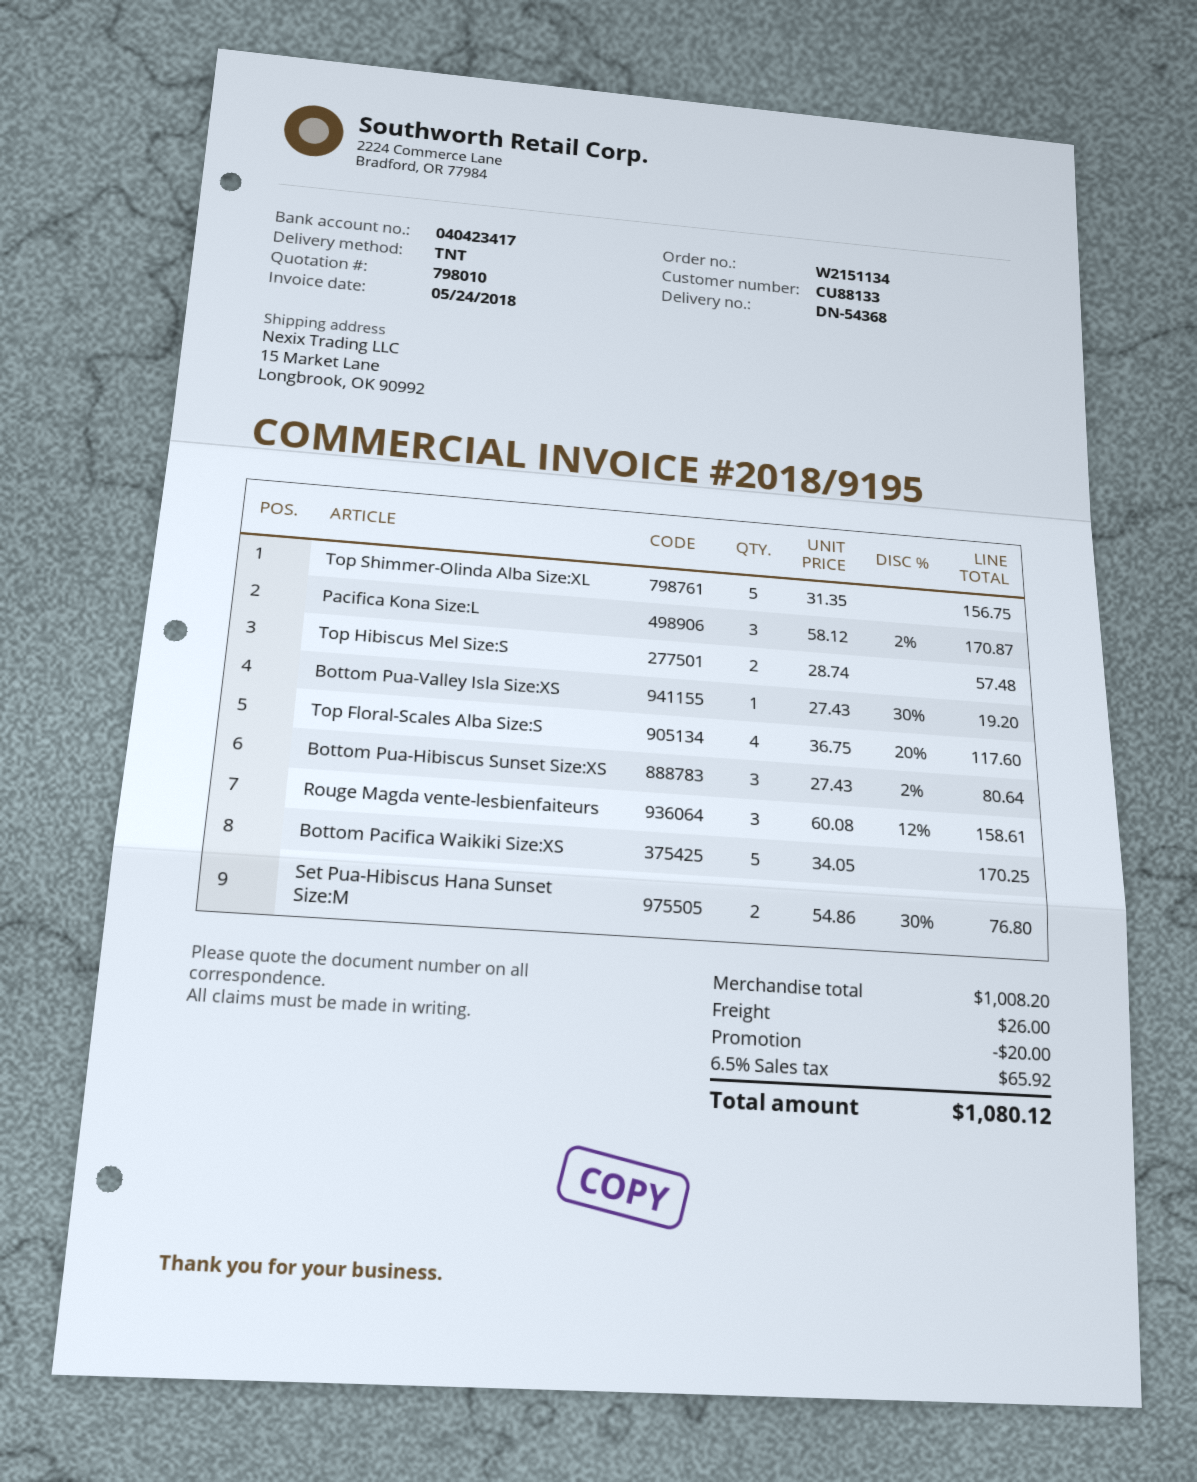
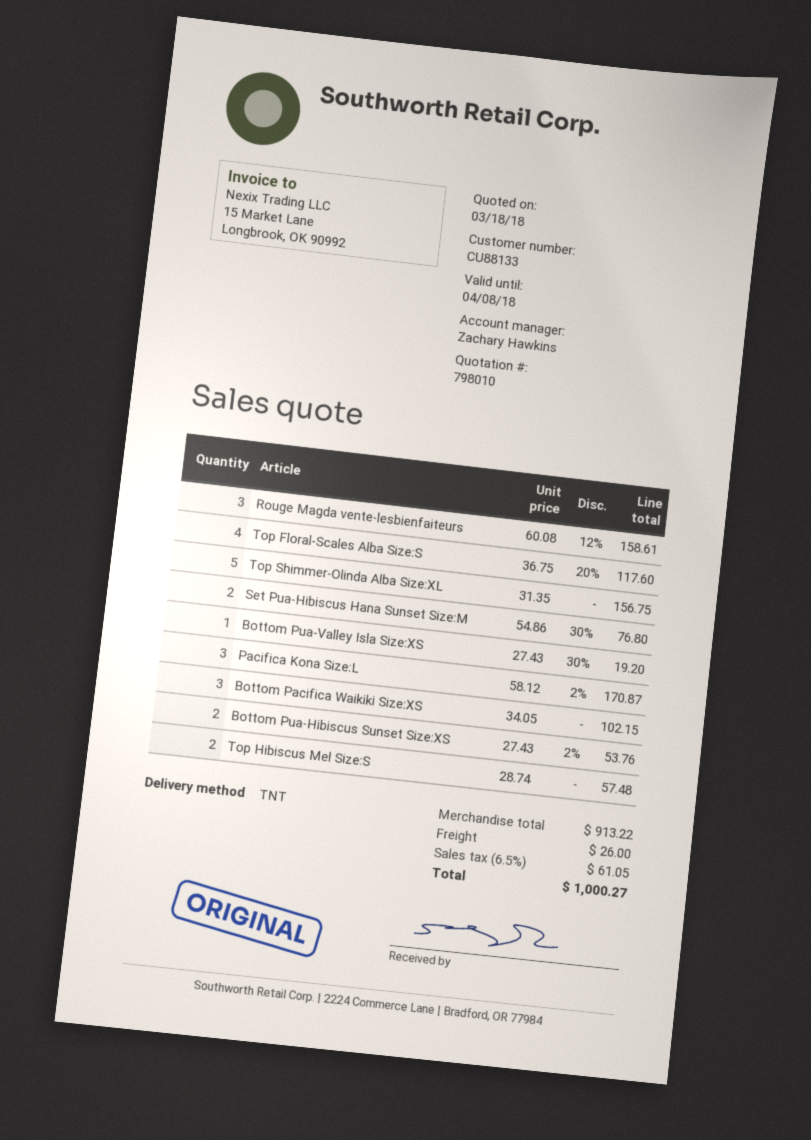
Bottom Pua-Hibiscus Sunset Size:XS: 3 x 27.43 - 2% = 80.64 -> 2 x 27.43 - 2% = 53.76
Bottom Pacifica Waikiki Size:XS: 5 x 34.05 = 170.25 -> 3 x 34.05 = 102.15
subtotal: 1008.20 -> 913.22
discount: 20.00 -> none
tax: 6.5% = 65.92 -> 6.5% = 61.05
total: 1080.12 -> 1000.27

